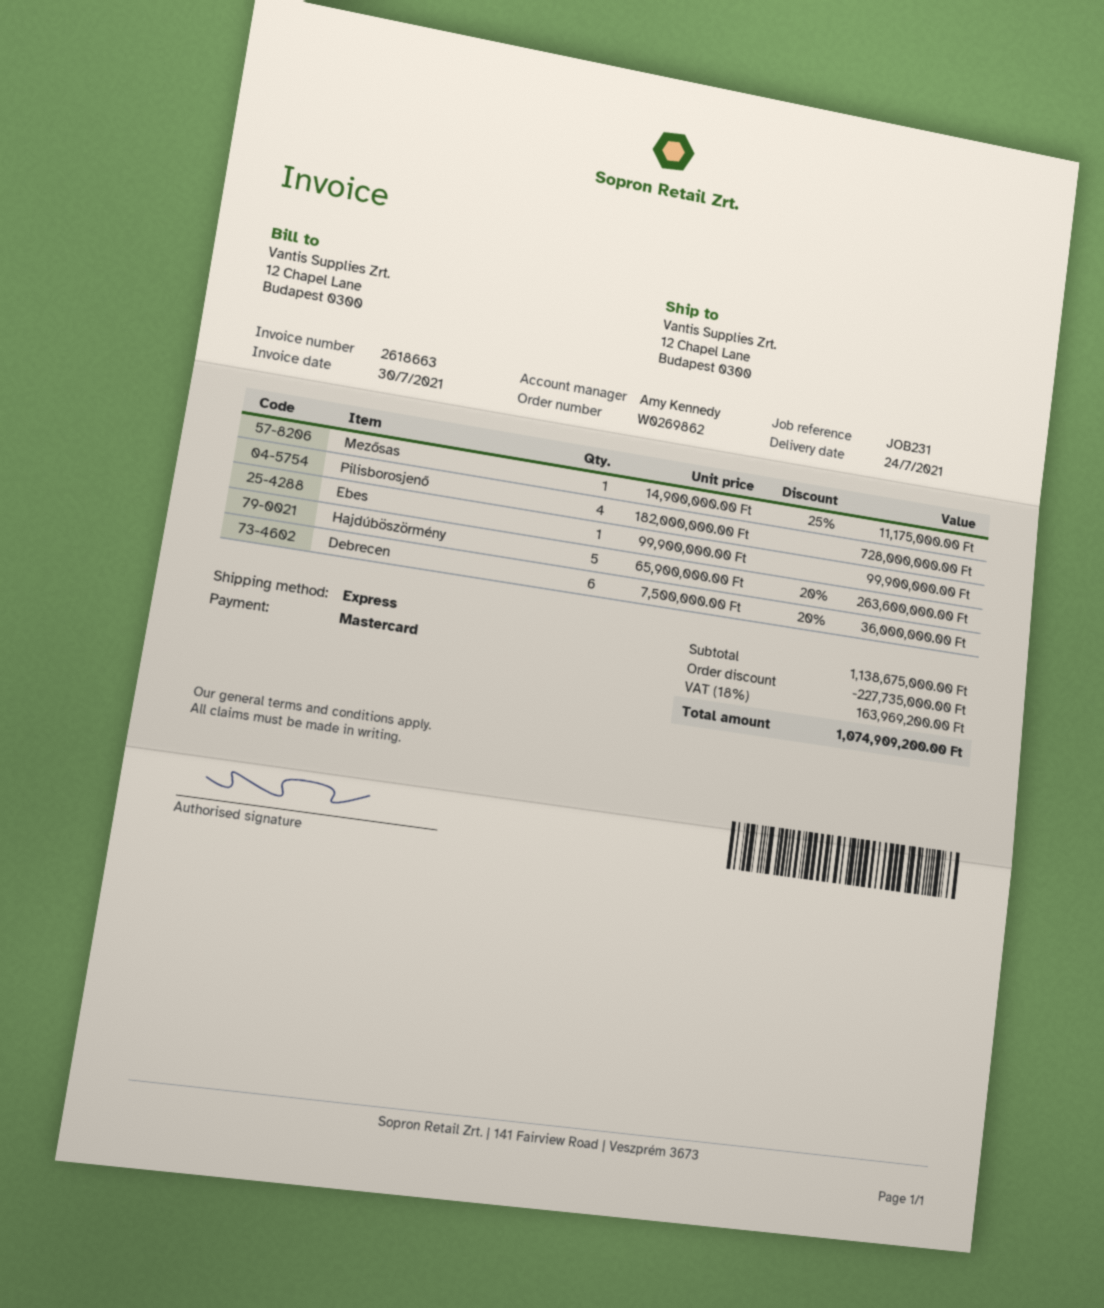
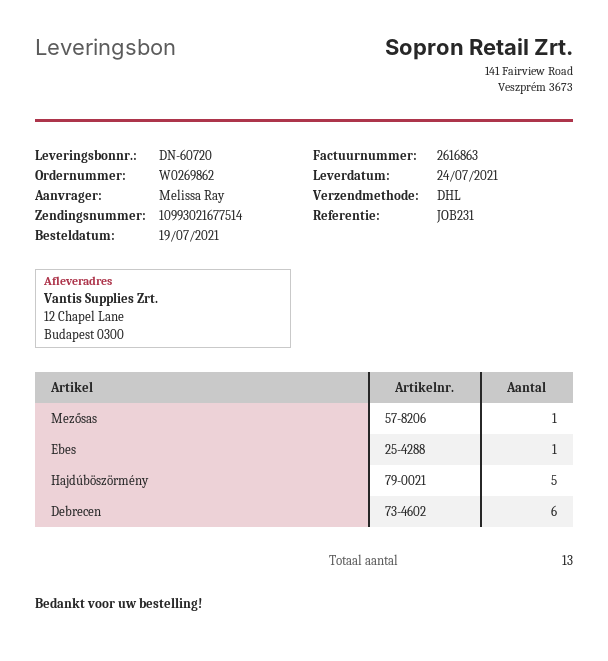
invoice number: 2618663 -> 2616863
shipping method: express -> DHL
Pilisborosjenő: 4 -> none

